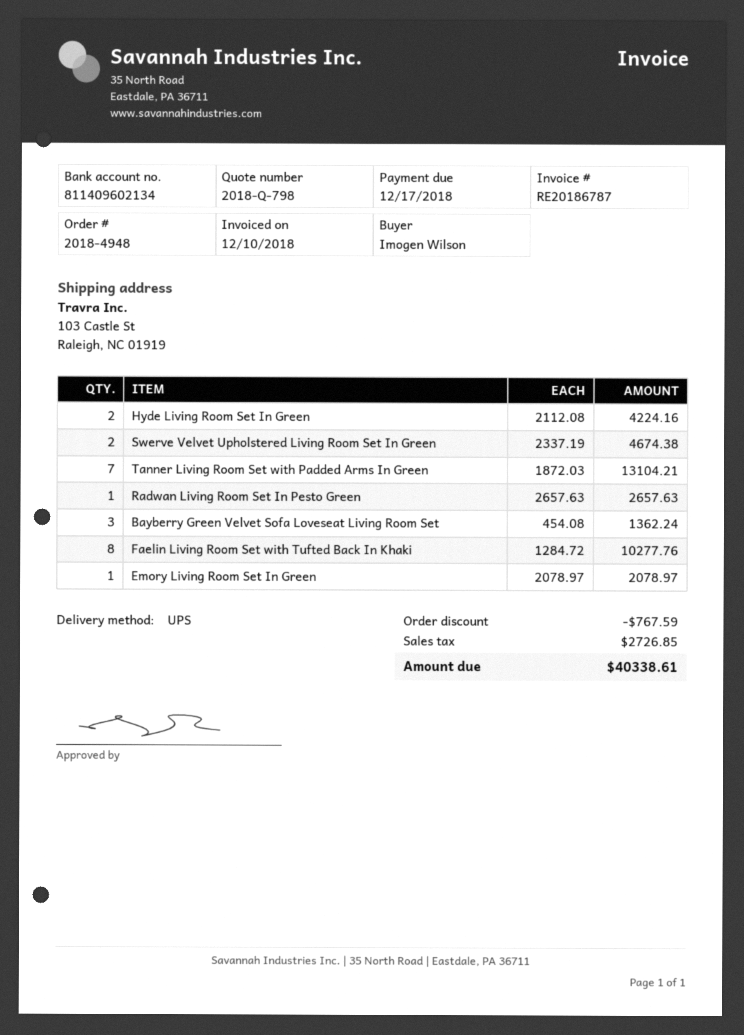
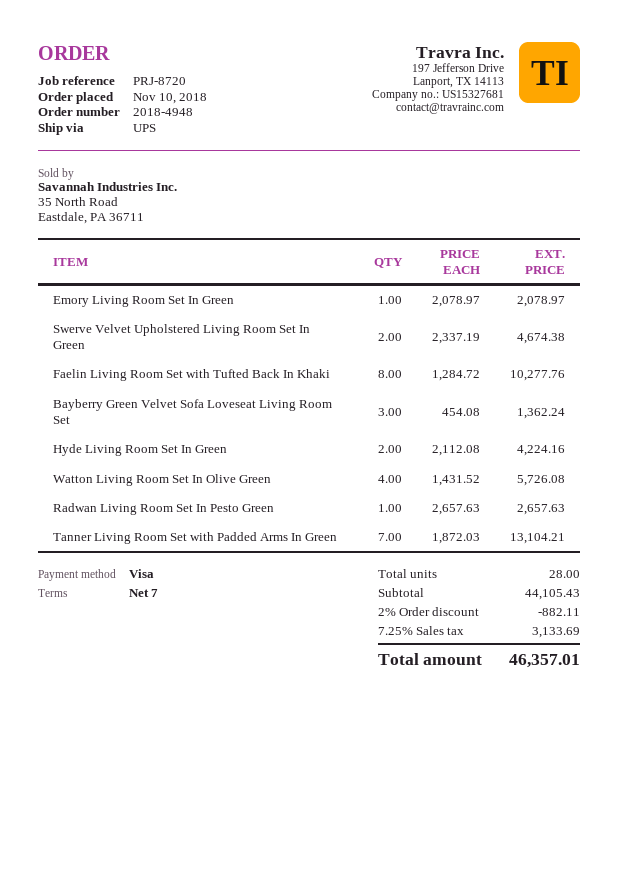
Watton Living Room Set In Olive Green: none -> 4 x 1431.52 = 5726.08
discount: 767.59 -> 882.11
tax: 2726.85 -> 3133.69
total: 40338.61 -> 46357.01

